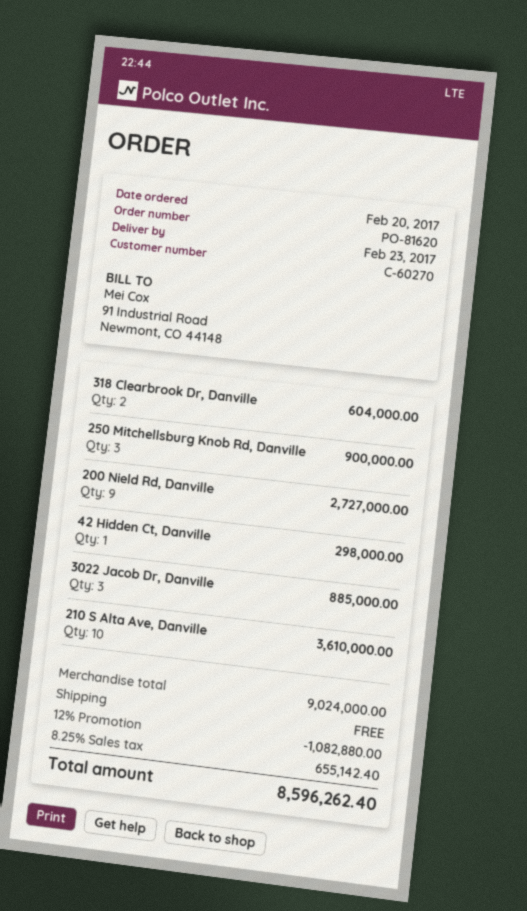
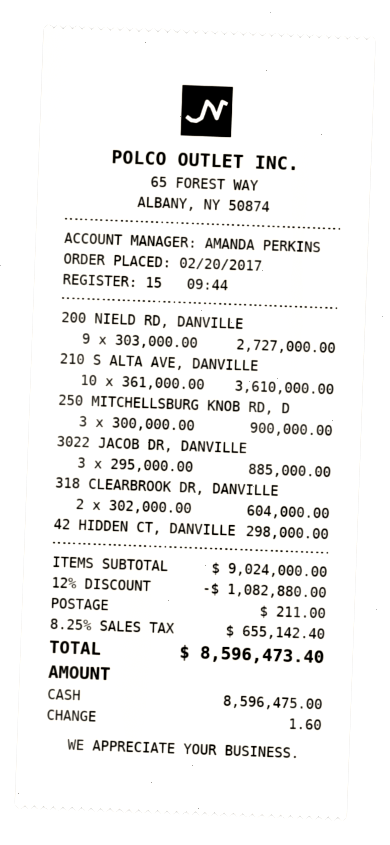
shipping: 0.00 -> 211.00
total: 8596262.40 -> 8596473.40

